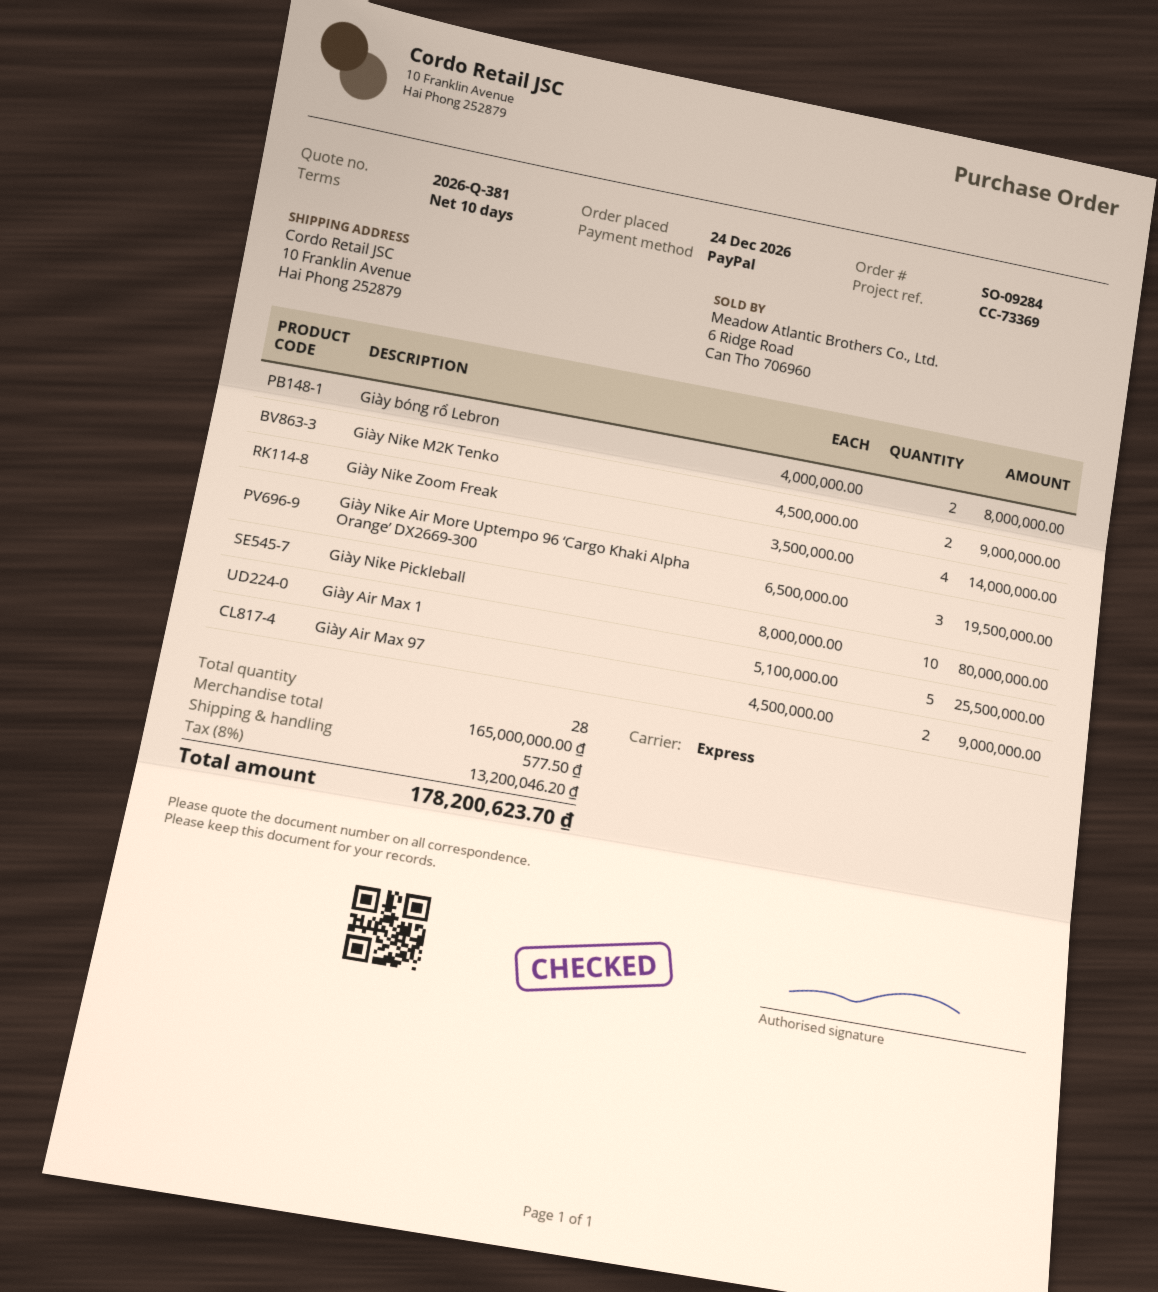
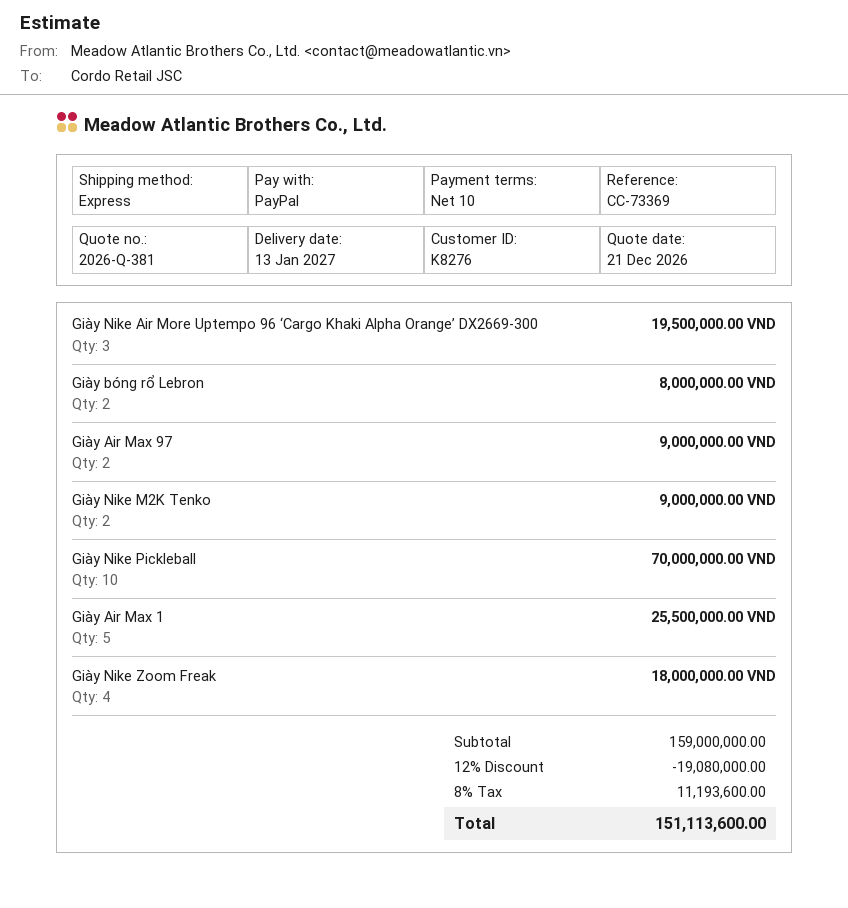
Giày Nike Zoom Freak: 4 for 14000000.00 -> 4 for 18000000.00
Giày Nike Pickleball: 10 for 80000000.00 -> 10 for 70000000.00
subtotal: 165000000.00 -> 159000000.00
discount: none -> 12% = 19080000.00
shipping: 577.50 -> none
tax: 8% = 13200046.20 -> 8% = 11193600.00
total: 178200623.70 -> 151113600.00

